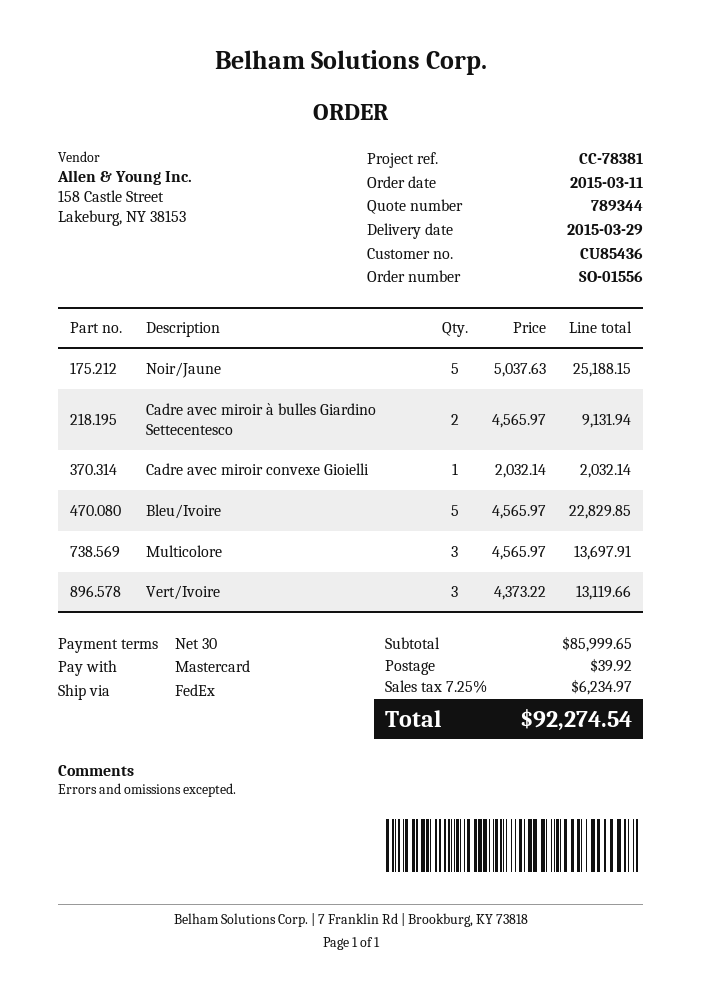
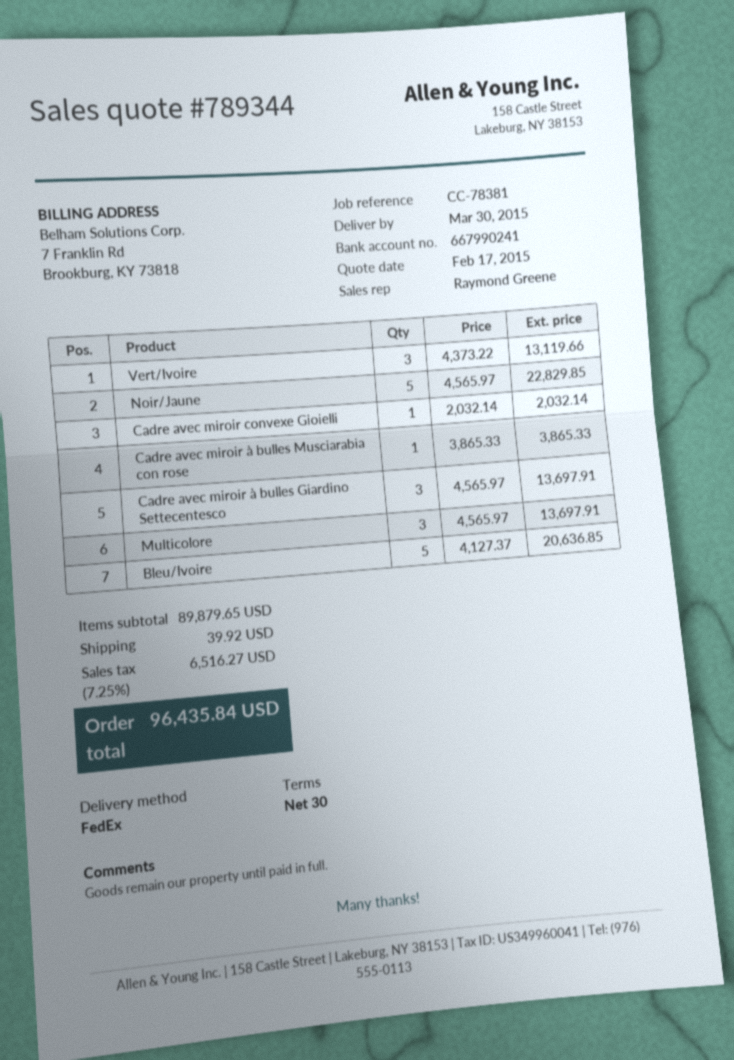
delivery date: 2015-03-29 -> 2015-03-30
Noir/Jaune: 5 x 5037.63 = 25188.15 -> 5 x 4565.97 = 22829.85
Cadre avec miroir à bulles Giardino Settecentesco: 2 x 4565.97 = 9131.94 -> 3 x 4565.97 = 13697.91
Bleu/Ivoire: 5 x 4565.97 = 22829.85 -> 5 x 4127.37 = 20636.85
Cadre avec miroir à bulles Musciarabia con rose: none -> 1 x 3865.33 = 3865.33
subtotal: 85999.65 -> 89879.65
tax: 7.25% = 6234.97 -> 7.25% = 6516.27
total: 92274.54 -> 96435.84

